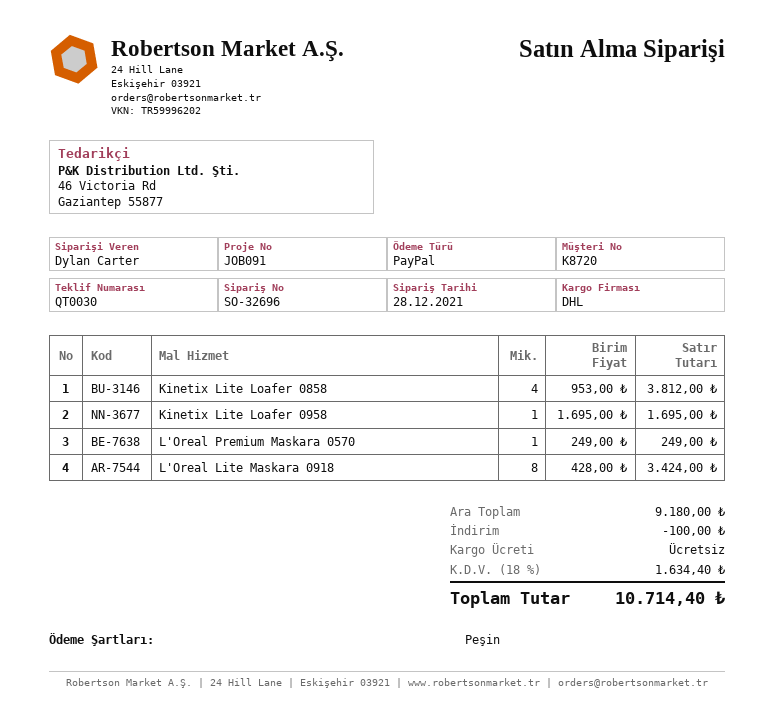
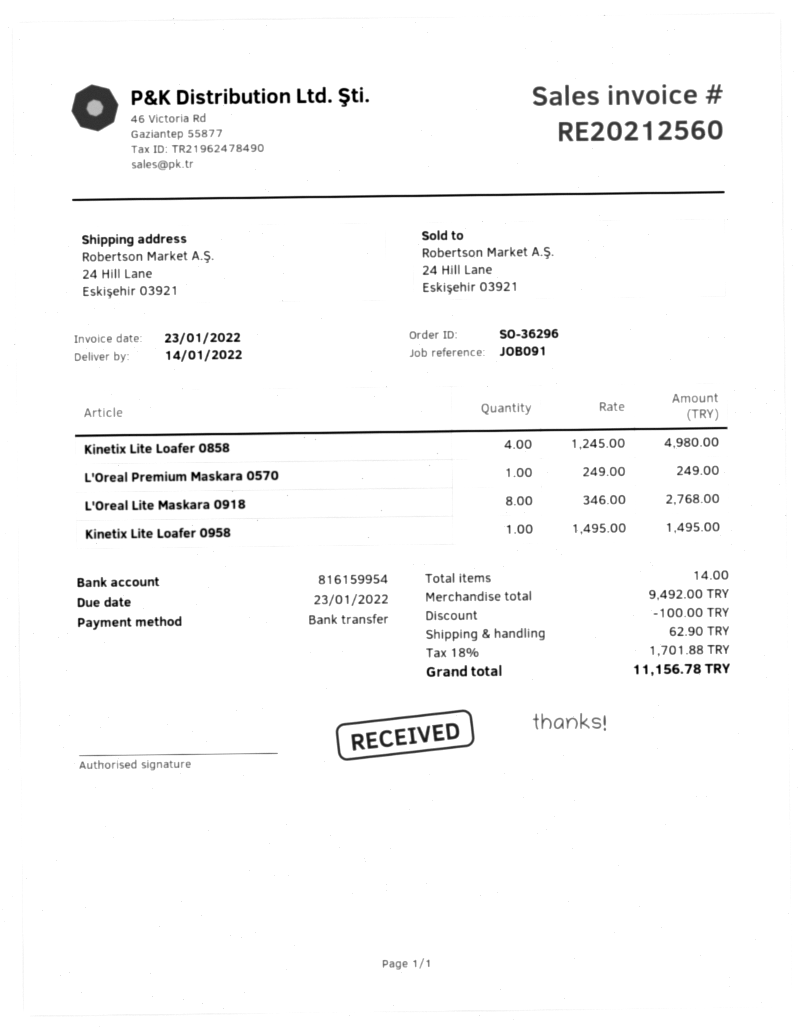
order number: SO-32696 -> SO-36296
payment method: PayPal -> bank transfer
Kinetix Lite Loafer 0858: 4 x 953.00 = 3812.00 -> 4 x 1245.00 = 4980.00
Kinetix Lite Loafer 0958: 1 x 1695.00 = 1695.00 -> 1 x 1495.00 = 1495.00
L'Oreal Lite Maskara 0918: 8 x 428.00 = 3424.00 -> 8 x 346.00 = 2768.00
subtotal: 9180.00 -> 9492.00
shipping: 0.00 -> 62.90
tax: 18% = 1634.40 -> 18% = 1701.88
total: 10714.40 -> 11156.78

